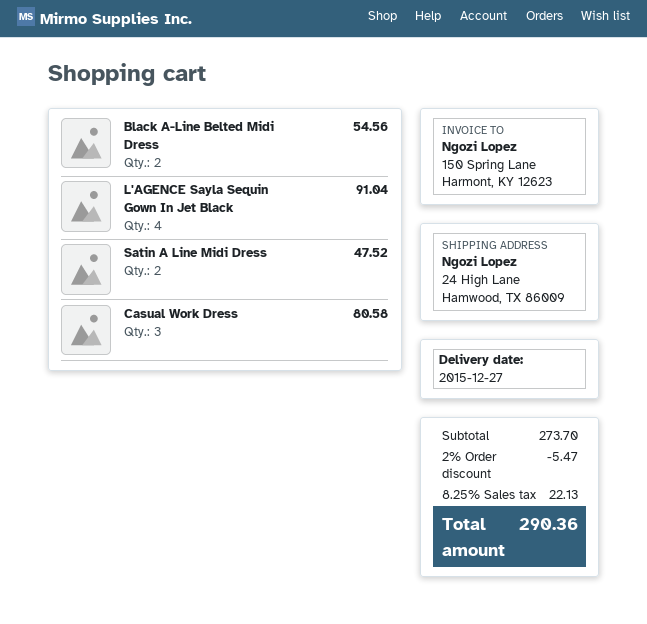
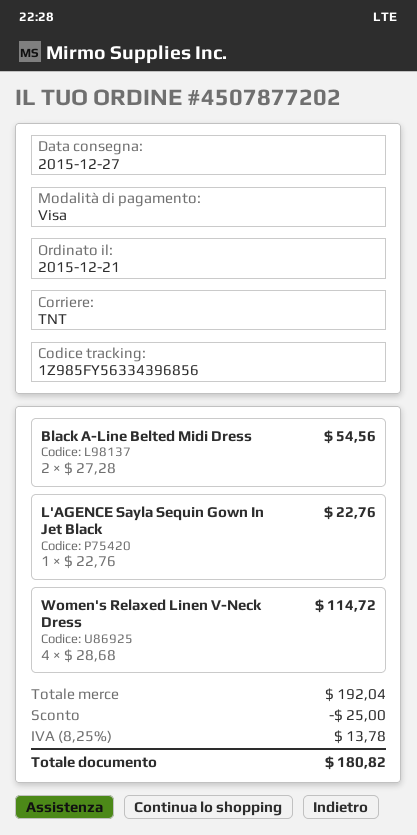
L'AGENCE Sayla Sequin Gown In Jet Black: 4 for 91.04 -> 1 for 22.76
Satin A Line Midi Dress: 2 for 47.52 -> none
Casual Work Dress: 3 for 80.58 -> none
Women's Relaxed Linen V-Neck Dress: none -> 4 for 114.72
subtotal: 273.70 -> 192.04
discount: 5.47 -> 25.00
tax: 8.25% = 22.13 -> 8.25% = 13.78
total: 290.36 -> 180.82

